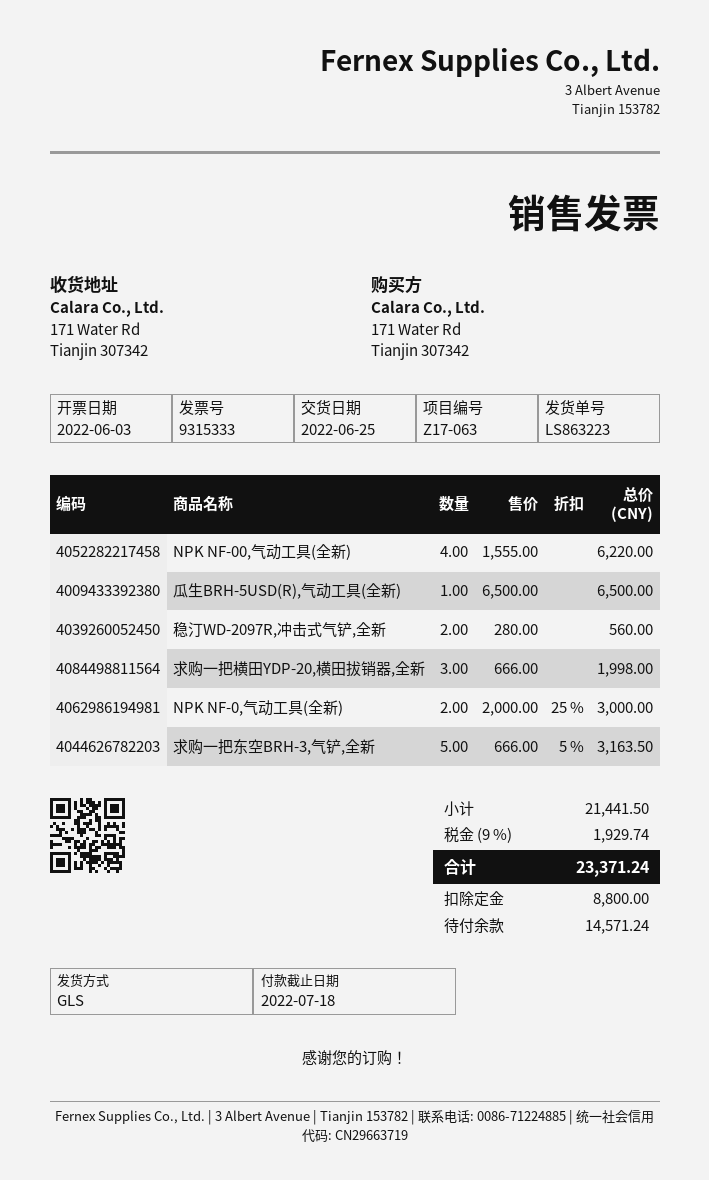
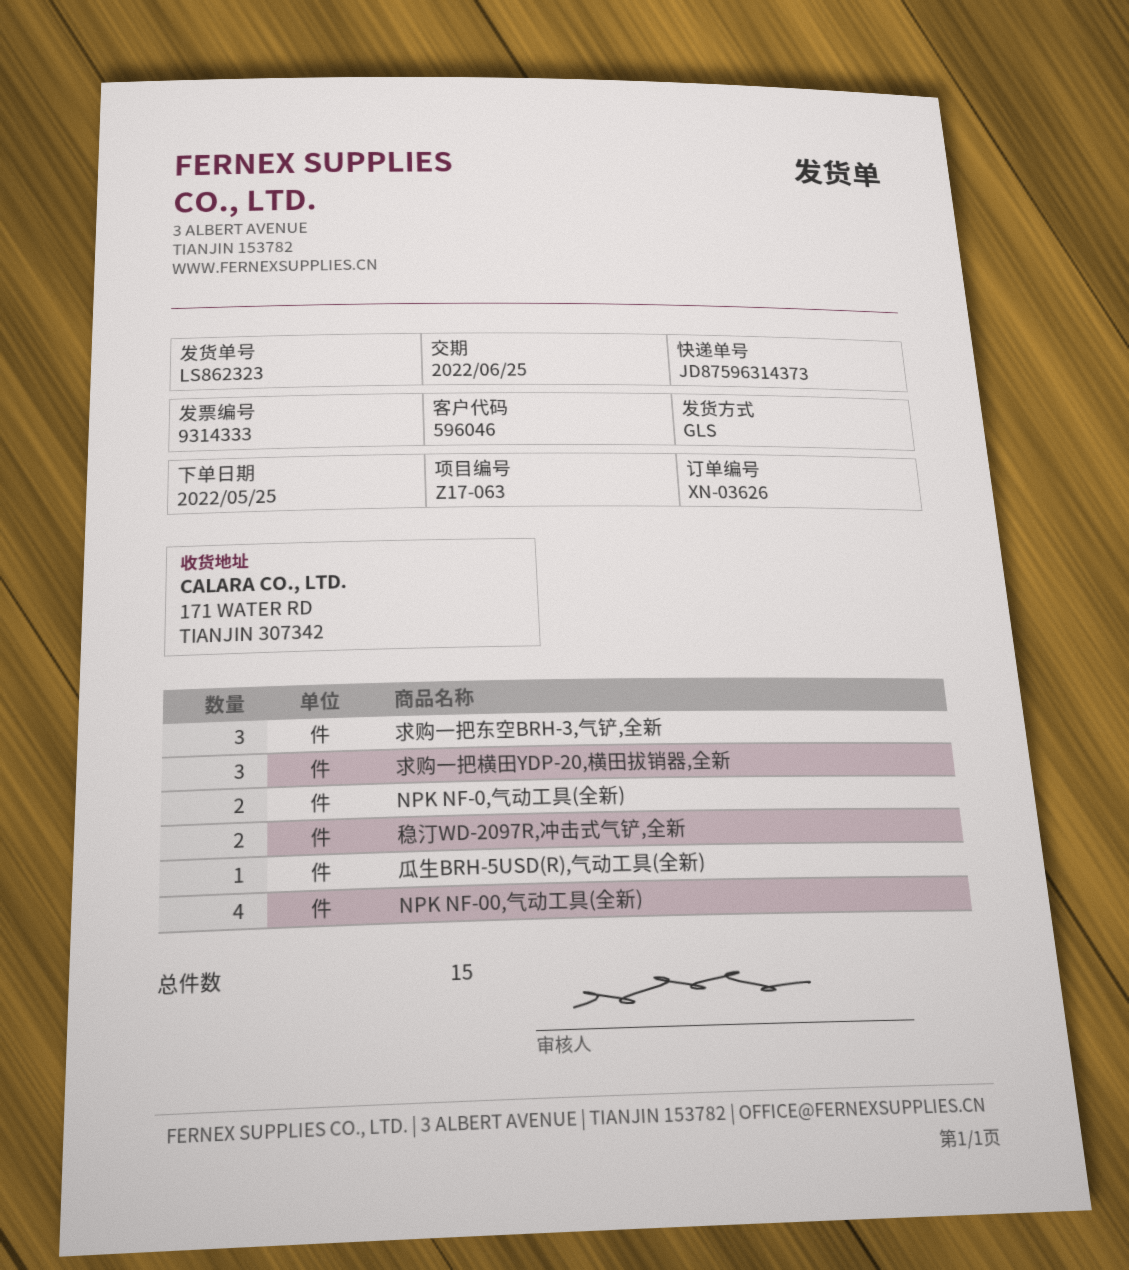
delivery note number: LS863223 -> LS862323
invoice number: 9315333 -> 9314333
求购一把东空BRH-3,气铲,全新: 5 -> 3

